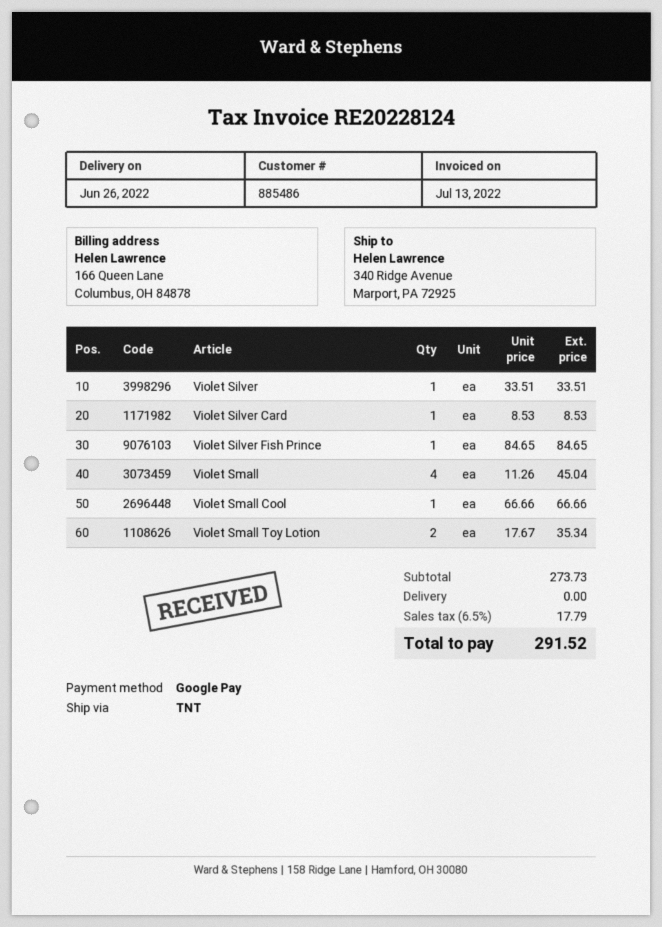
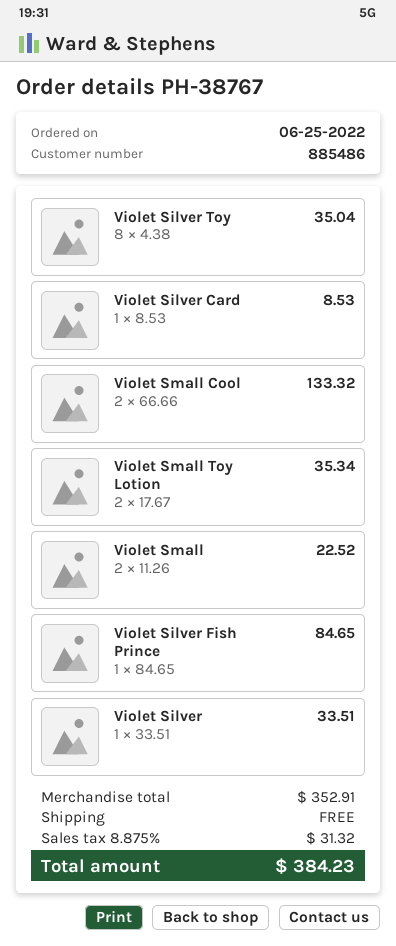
Violet Small: 4 x 11.26 = 45.04 -> 2 x 11.26 = 22.52
Violet Small Cool: 1 x 66.66 = 66.66 -> 2 x 66.66 = 133.32
Violet Silver Toy: none -> 8 x 4.38 = 35.04
subtotal: 273.73 -> 352.91
tax: 6.5% = 17.79 -> 8.875% = 31.32
total: 291.52 -> 384.23

